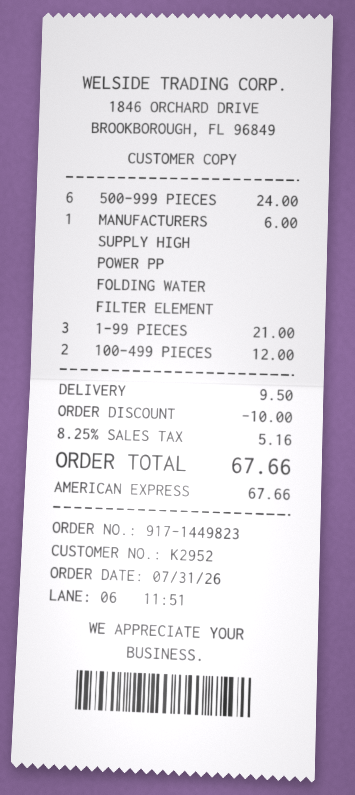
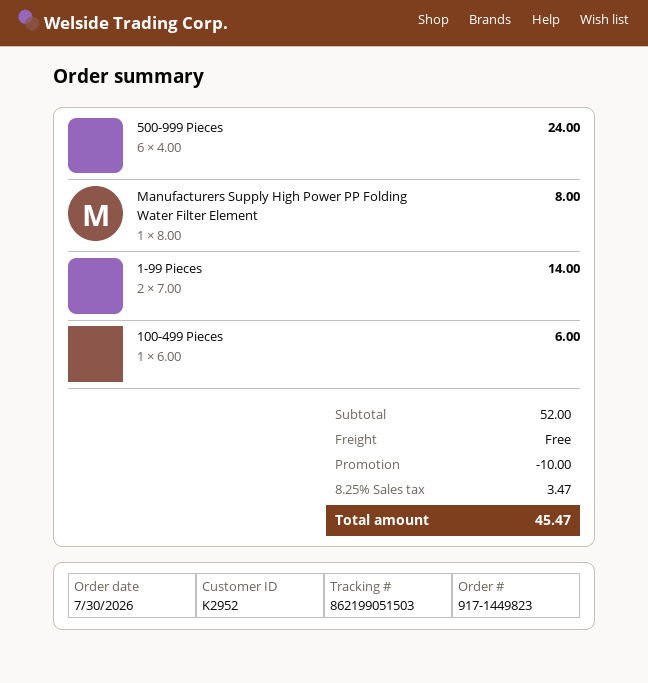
order date: 2026-07-31 -> 2026-07-30
MANUFACTURERS SUPPLY HIGH POWER PP FOLDING WATER FILTER ELEMENT: 1 for 6.00 -> 1 for 8.00
1-99 PIECES: 3 for 21.00 -> 2 for 14.00
100-499 PIECES: 2 for 12.00 -> 1 for 6.00
shipping: 9.50 -> 0.00
tax: 8.25% = 5.16 -> 8.25% = 3.47
total: 67.66 -> 45.47

